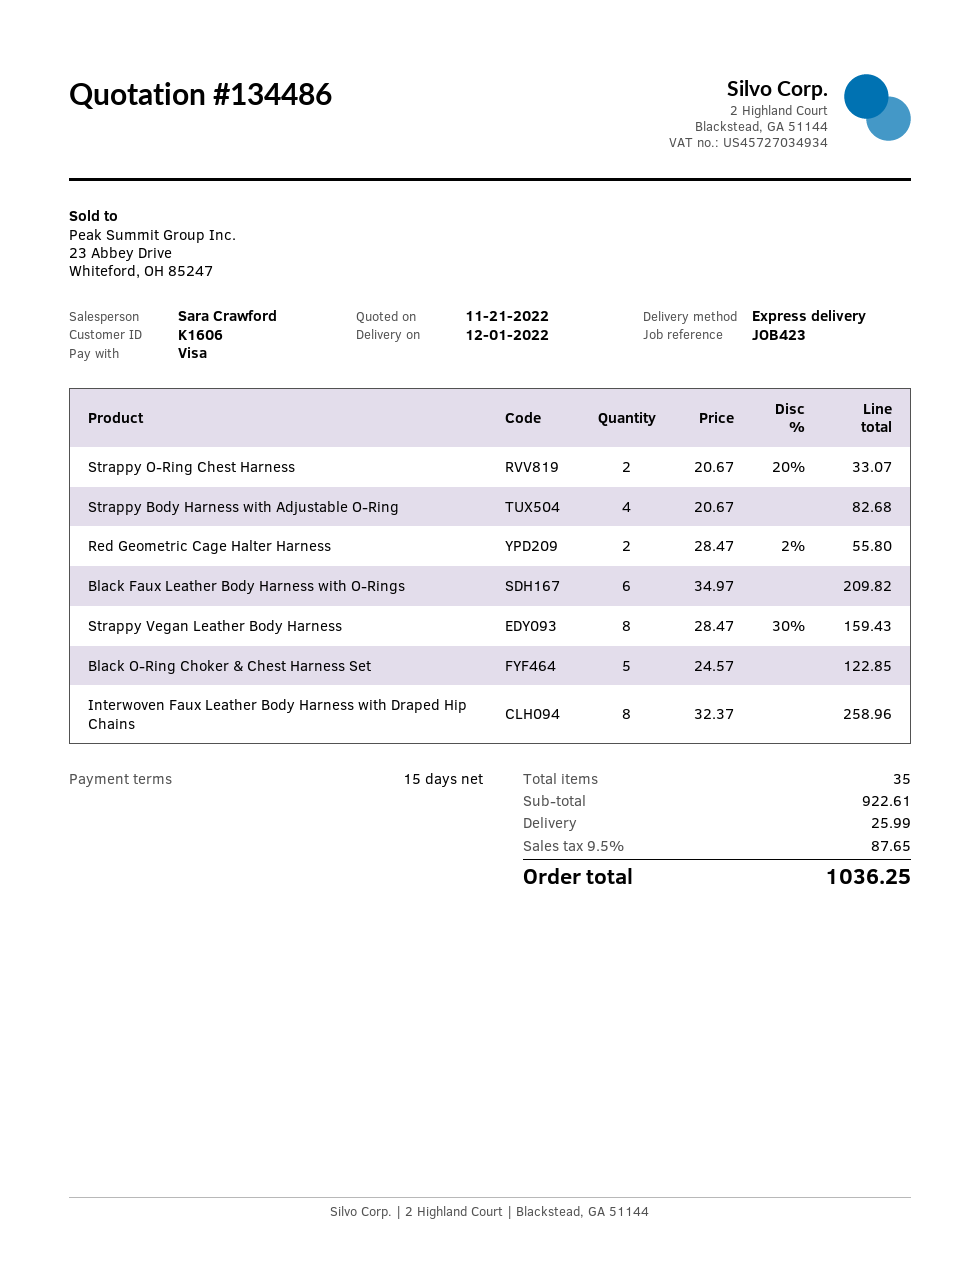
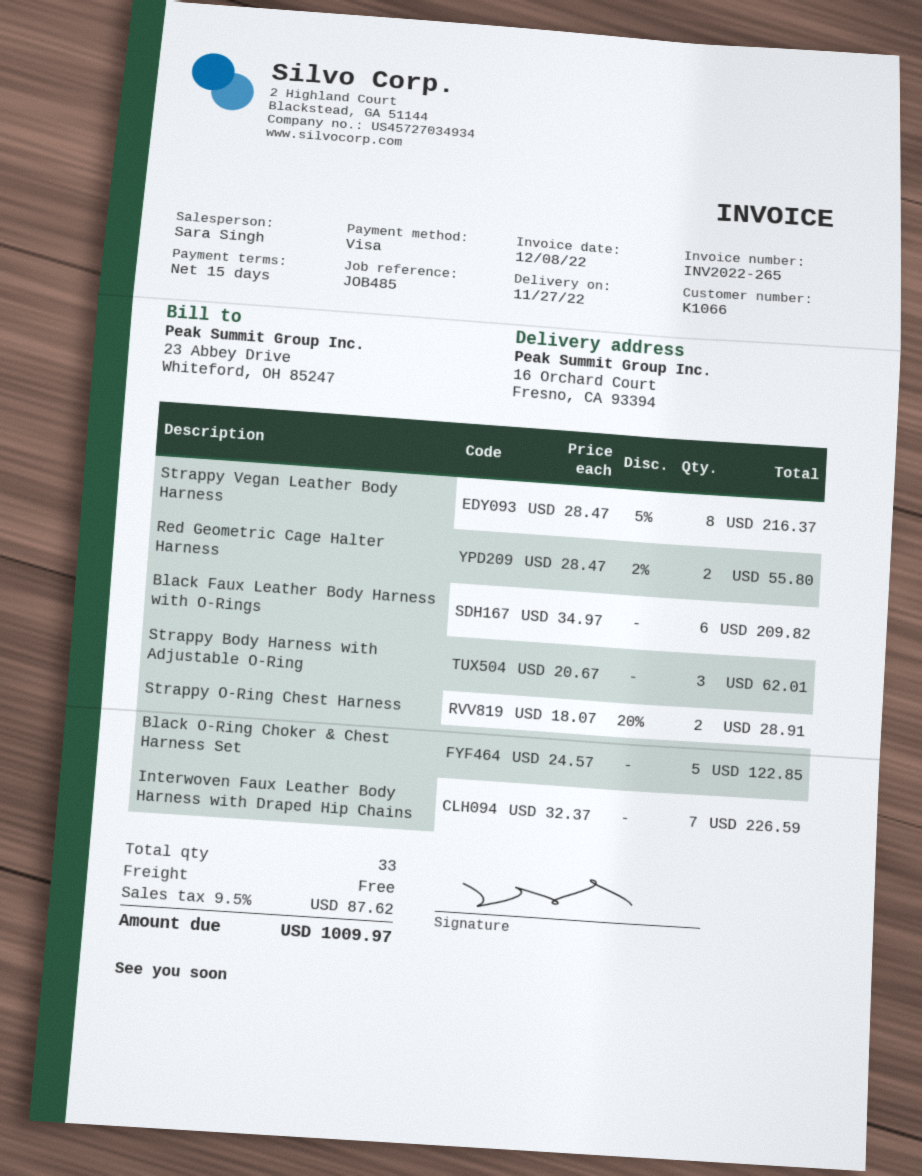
delivery date: 2022-12-01 -> 2022-11-27
customer number: K1606 -> K1066
reference: JOB423 -> JOB485
sales rep: Sara Crawford -> Sara Singh
Strappy O-Ring Chest Harness: 2 x 20.67 - 20% = 33.07 -> 2 x 18.07 - 20% = 28.91
Strappy Body Harness with Adjustable O-Ring: 4 x 20.67 = 82.68 -> 3 x 20.67 = 62.01
Strappy Vegan Leather Body Harness: 8 x 28.47 - 30% = 159.43 -> 8 x 28.47 - 5% = 216.37
Interwoven Faux Leather Body Harness with Draped Hip Chains: 8 x 32.37 = 258.96 -> 7 x 32.37 = 226.59
total quantity: 35 -> 33
shipping: 25.99 -> 0.00
tax: 9.5% = 87.65 -> 9.5% = 87.62
total: 1036.25 -> 1009.97

